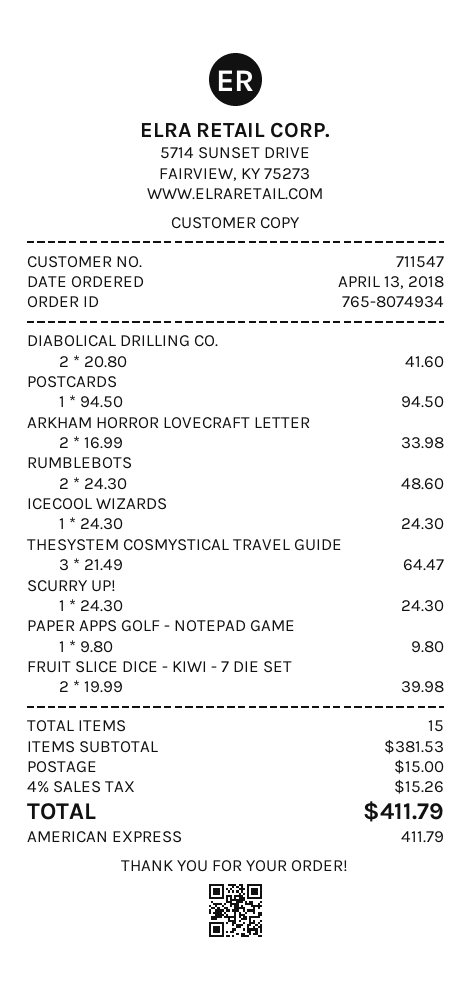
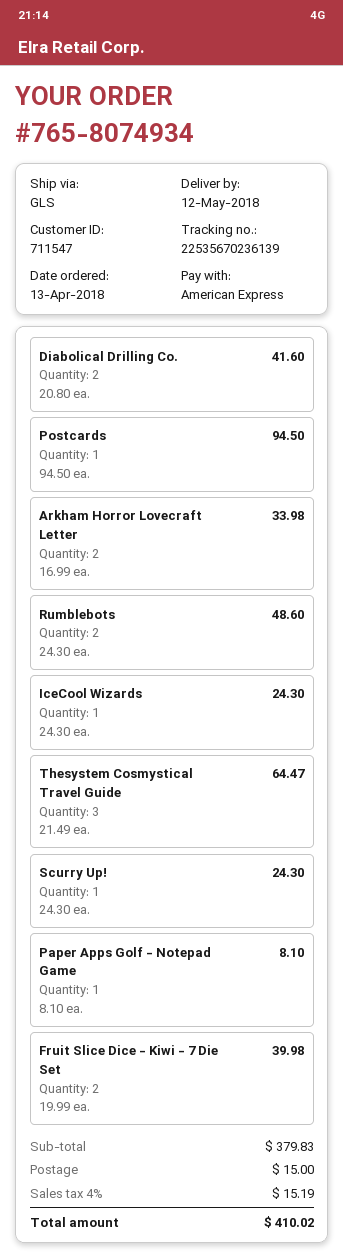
PAPER APPS GOLF - NOTEPAD GAME: 1 x 9.80 = 9.80 -> 1 x 8.10 = 8.10
subtotal: 381.53 -> 379.83
tax: 4% = 15.26 -> 4% = 15.19
total: 411.79 -> 410.02

